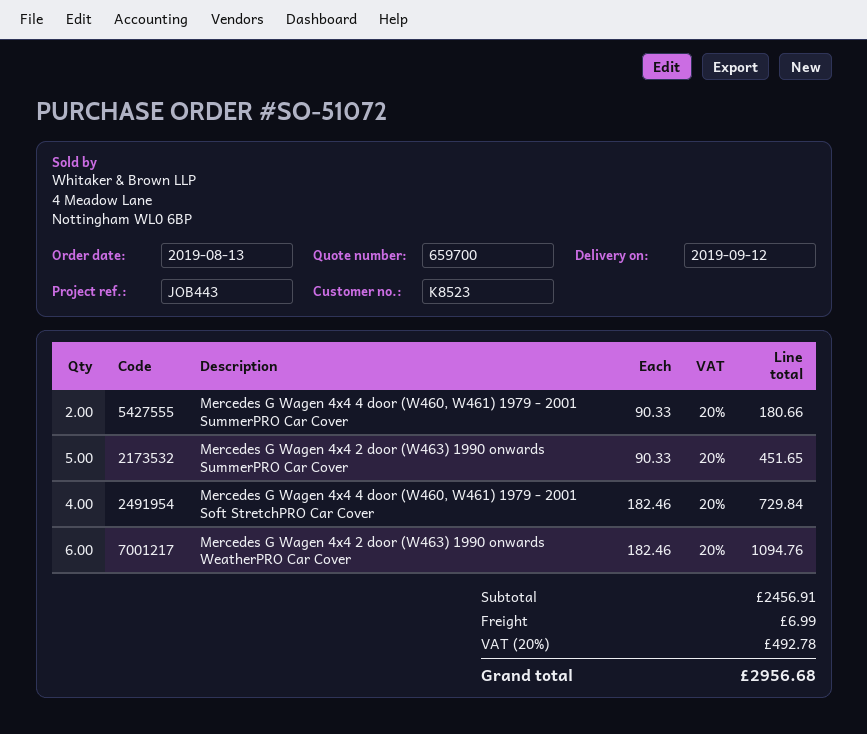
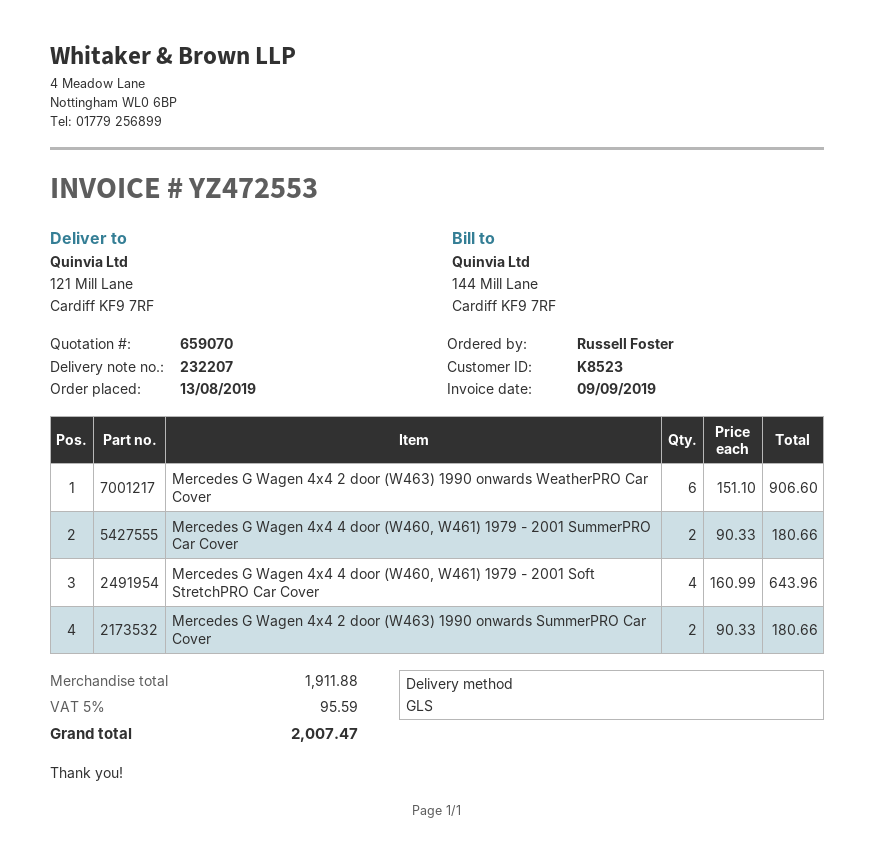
quote number: 659700 -> 659070
Mercedes G Wagen 4x4 2 door (W463) 1990 onwards SummerPRO Car Cover: 5 x 90.33 = 451.65 -> 2 x 90.33 = 180.66
Mercedes G Wagen 4x4 4 door (W460, W461) 1979 - 2001 Soft StretchPRO Car Cover: 4 x 182.46 = 729.84 -> 4 x 160.99 = 643.96
Mercedes G Wagen 4x4 2 door (W463) 1990 onwards WeatherPRO Car Cover: 6 x 182.46 = 1094.76 -> 6 x 151.10 = 906.60
subtotal: 2456.91 -> 1911.88
shipping: 6.99 -> none
tax: 20% = 492.78 -> 5% = 95.59
total: 2956.68 -> 2007.47

